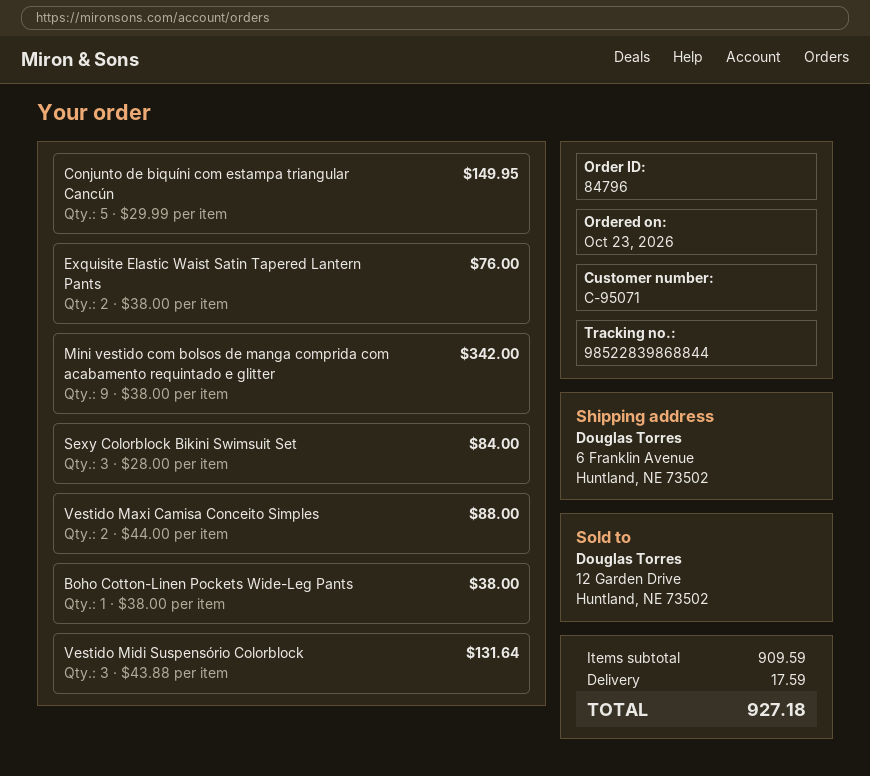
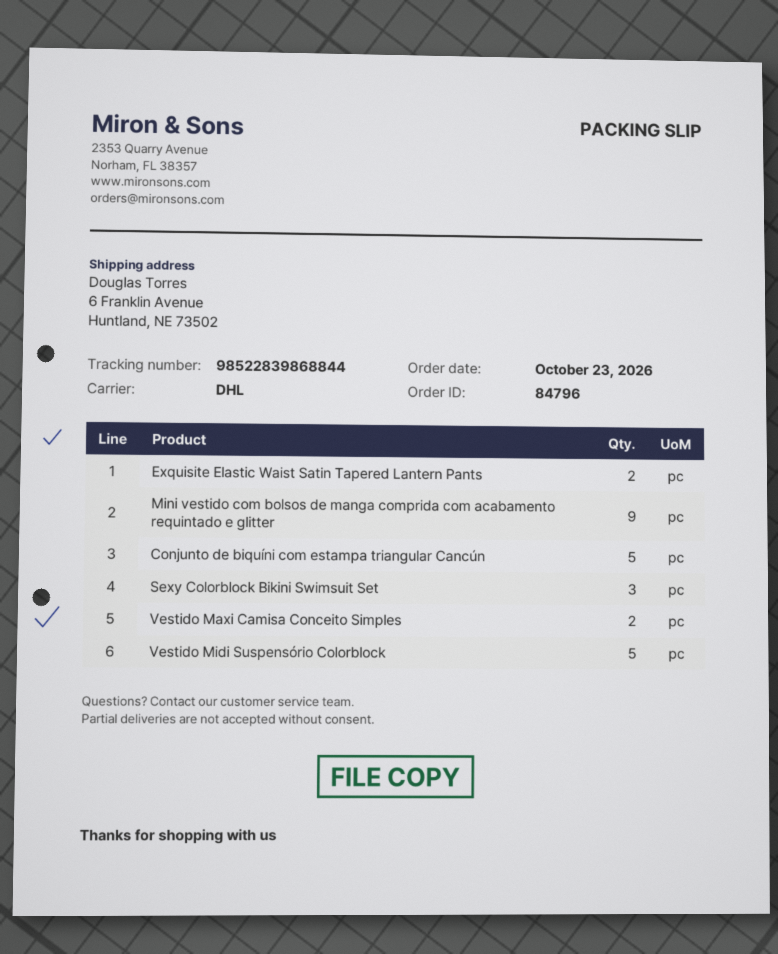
Boho Cotton-Linen Pockets Wide-Leg Pants: 1 -> none
Vestido Midi Suspensório Colorblock: 3 -> 5

